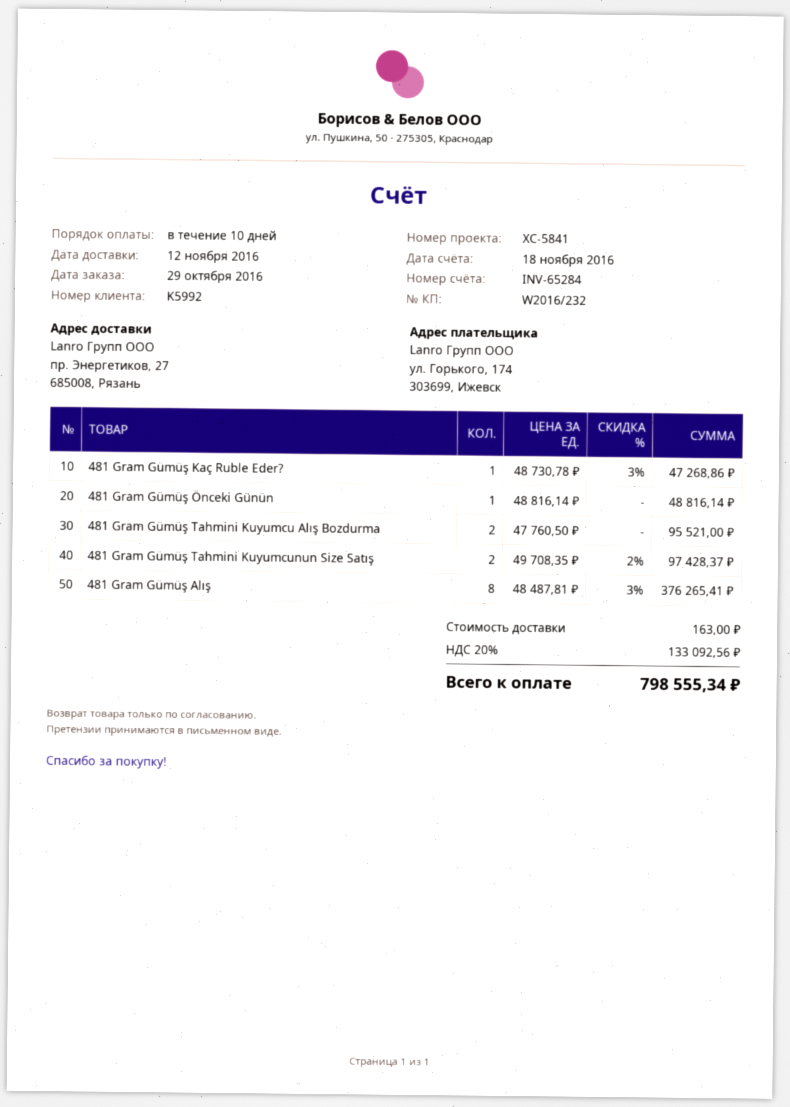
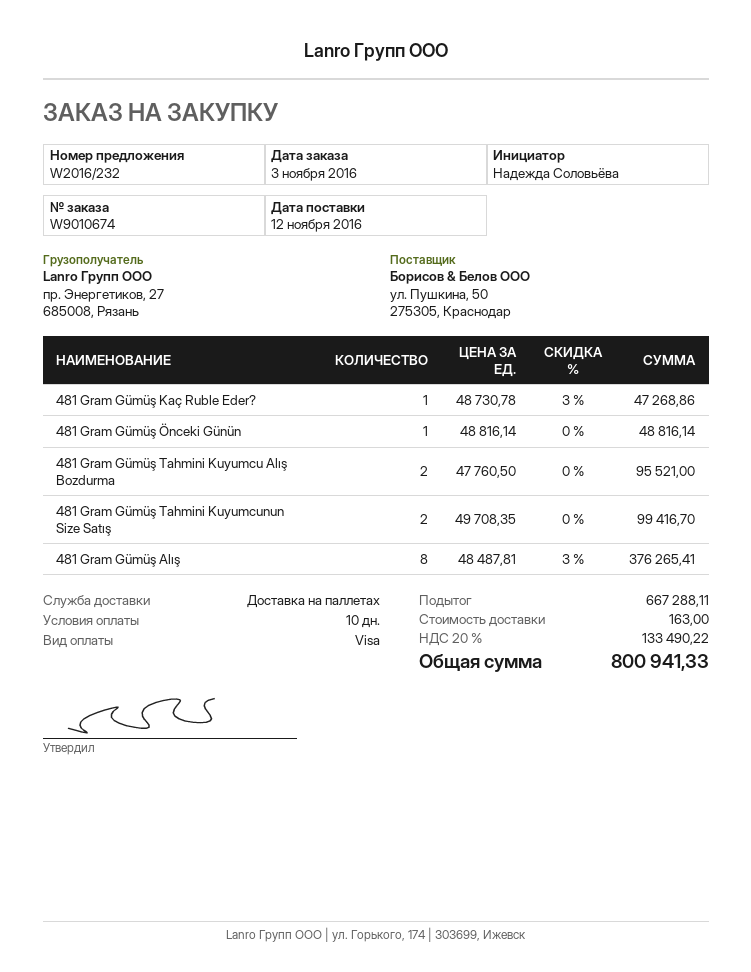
order date: 2016-10-29 -> 2016-11-03
481 Gram Gümüş Tahmini Kuyumcunun Size Satış: 2 x 49708.35 - 2% = 97428.37 -> 2 x 49708.35 = 99416.70
tax: 20% = 133092.56 -> 20% = 133490.22
total: 798555.34 -> 800941.33

